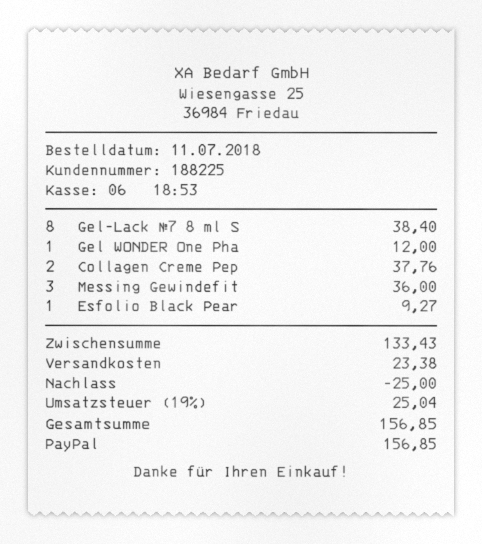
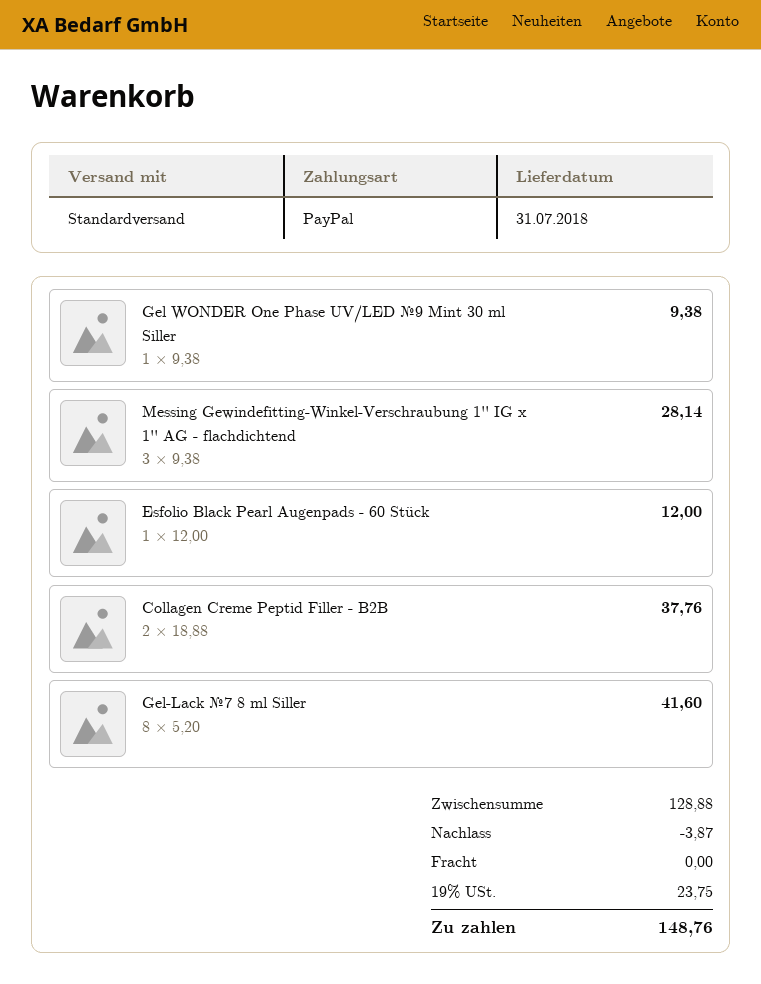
Gel-Lack №7 8 ml S: 8 for 38.40 -> 8 for 41.60
Gel WONDER One Pha: 1 for 12.00 -> 1 for 9.38
Messing Gewindefit: 3 for 36.00 -> 3 for 28.14
Esfolio Black Pear: 1 for 9.27 -> 1 for 12.00
subtotal: 133.43 -> 128.88
discount: 25.00 -> 3.87
shipping: 23.38 -> 0.00
tax: 19% = 25.04 -> 19% = 23.75
total: 156.85 -> 148.76

